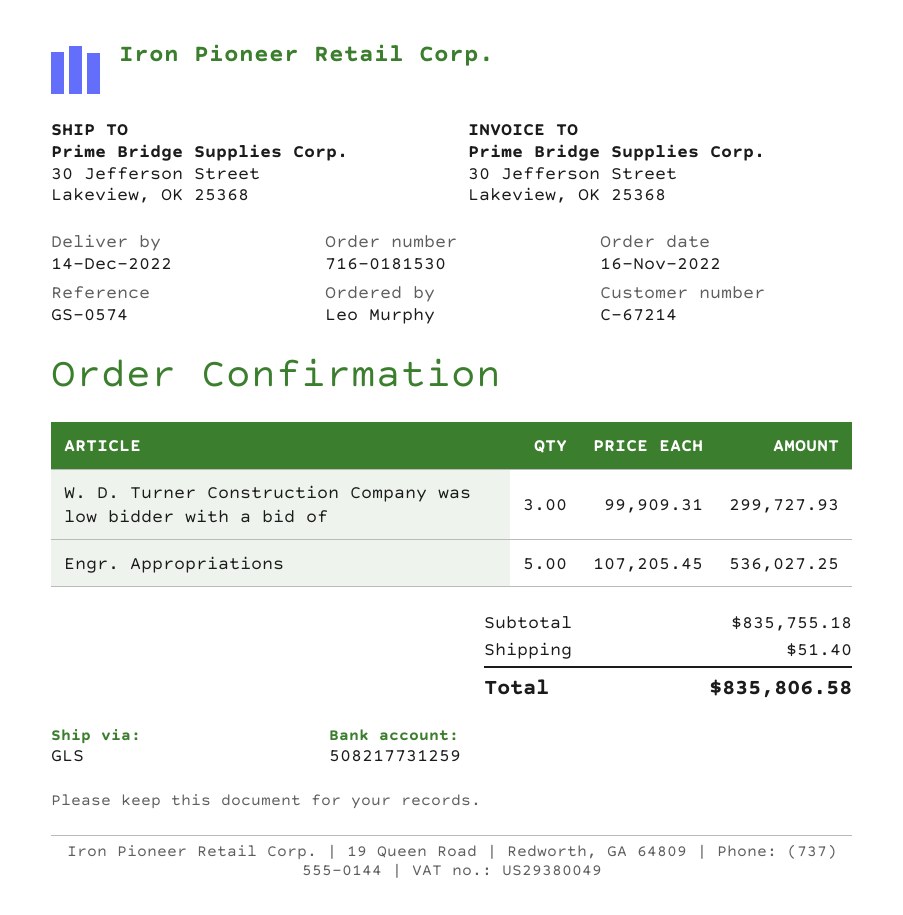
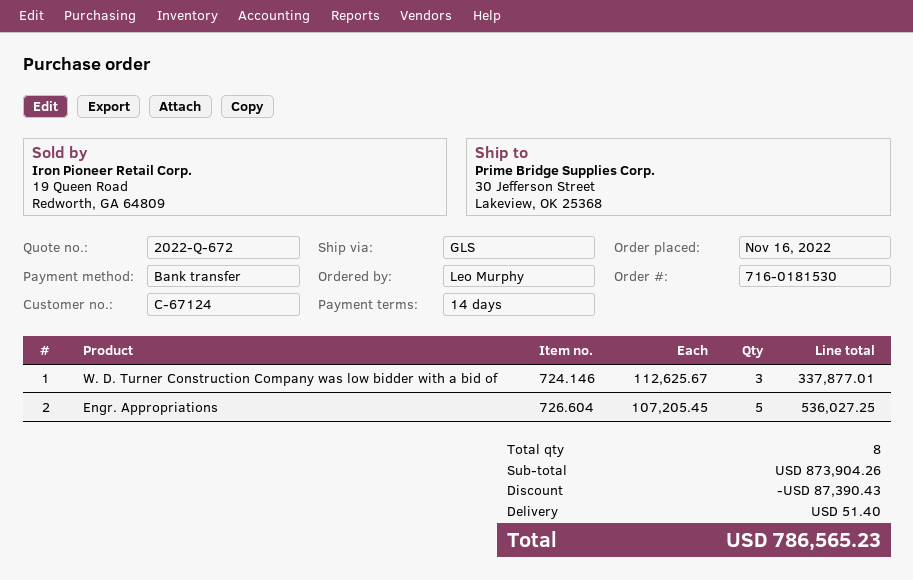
customer number: C-67214 -> C-67124
W. D. Turner Construction Company was low bidder with a bid of: 3 x 99909.31 = 299727.93 -> 3 x 112625.67 = 337877.01
subtotal: 835755.18 -> 873904.26
discount: none -> 87390.43
total: 835806.58 -> 786565.23

